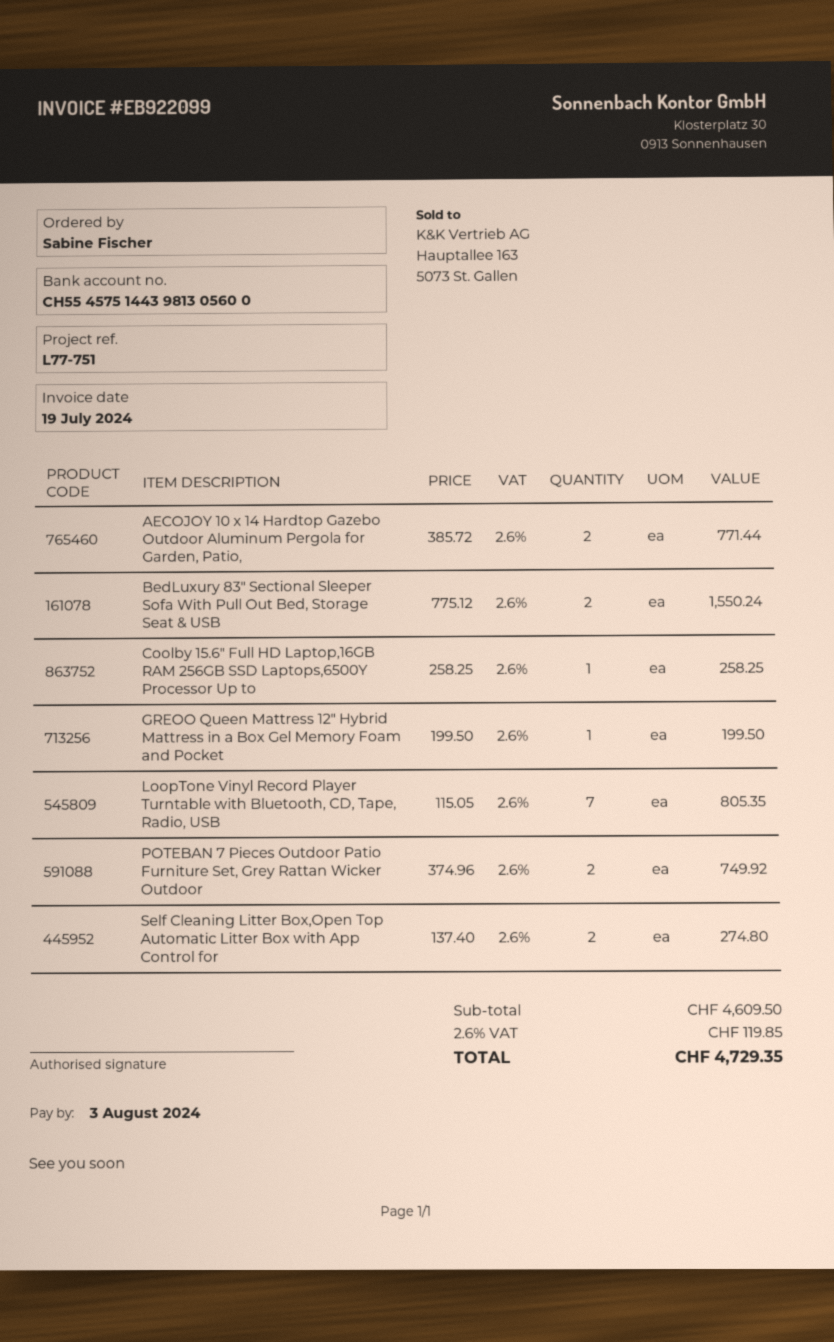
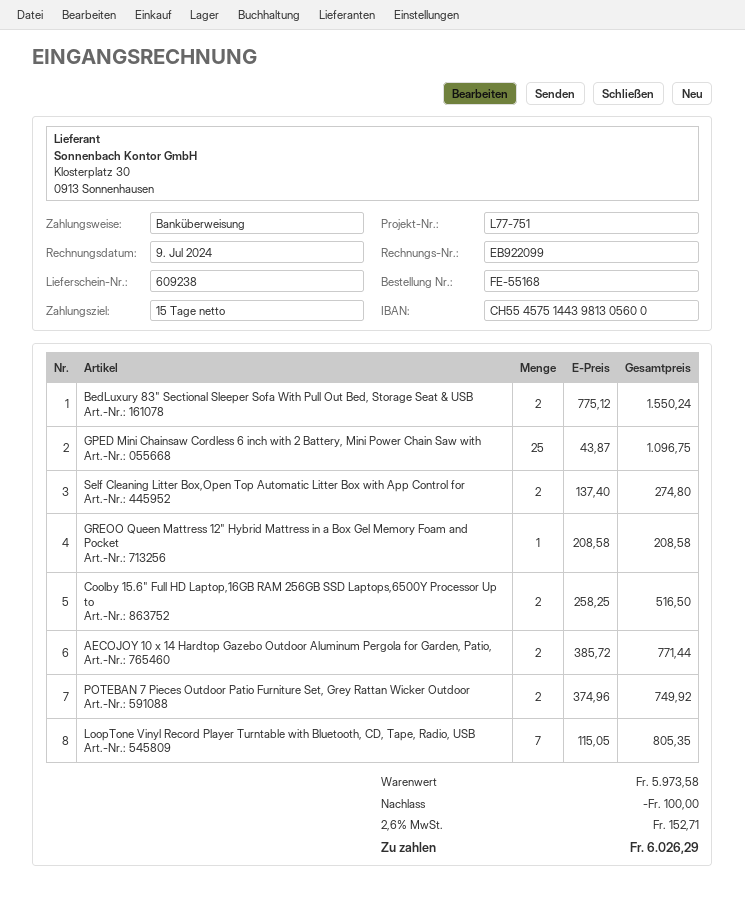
invoice date: 2024-07-19 -> 2024-07-09
Coolby 15.6" Full HD Laptop,16GB RAM 256GB SSD Laptops,6500Y Processor Up to: 1 x 258.25 = 258.25 -> 2 x 258.25 = 516.50
GREOO Queen Mattress 12" Hybrid Mattress in a Box Gel Memory Foam and Pocket: 1 x 199.50 = 199.50 -> 1 x 208.58 = 208.58
GPED Mini Chainsaw Cordless 6 inch with 2 Battery, Mini Power Chain Saw with: none -> 25 x 43.87 = 1096.75
subtotal: 4609.50 -> 5973.58
discount: none -> 100.00
tax: 2.6% = 119.85 -> 2.6% = 152.71
total: 4729.35 -> 6026.29

